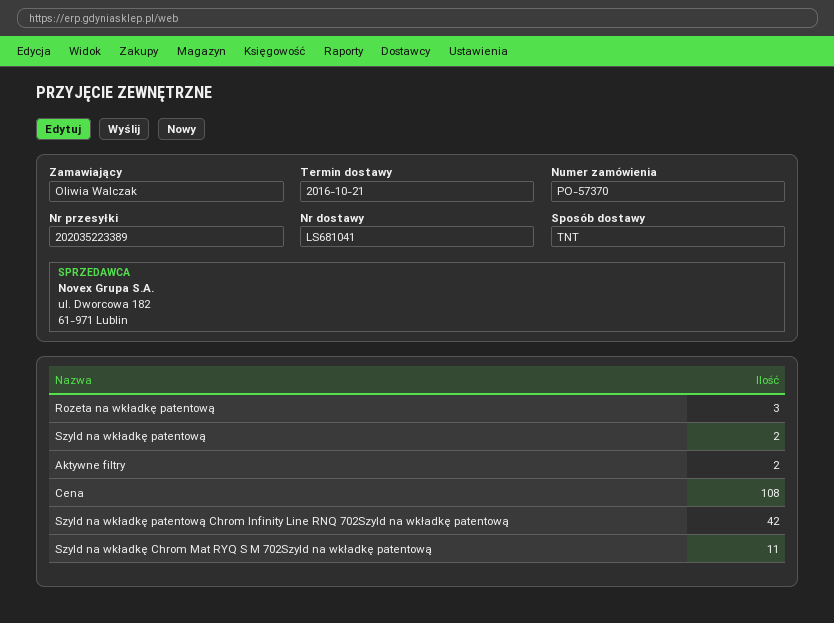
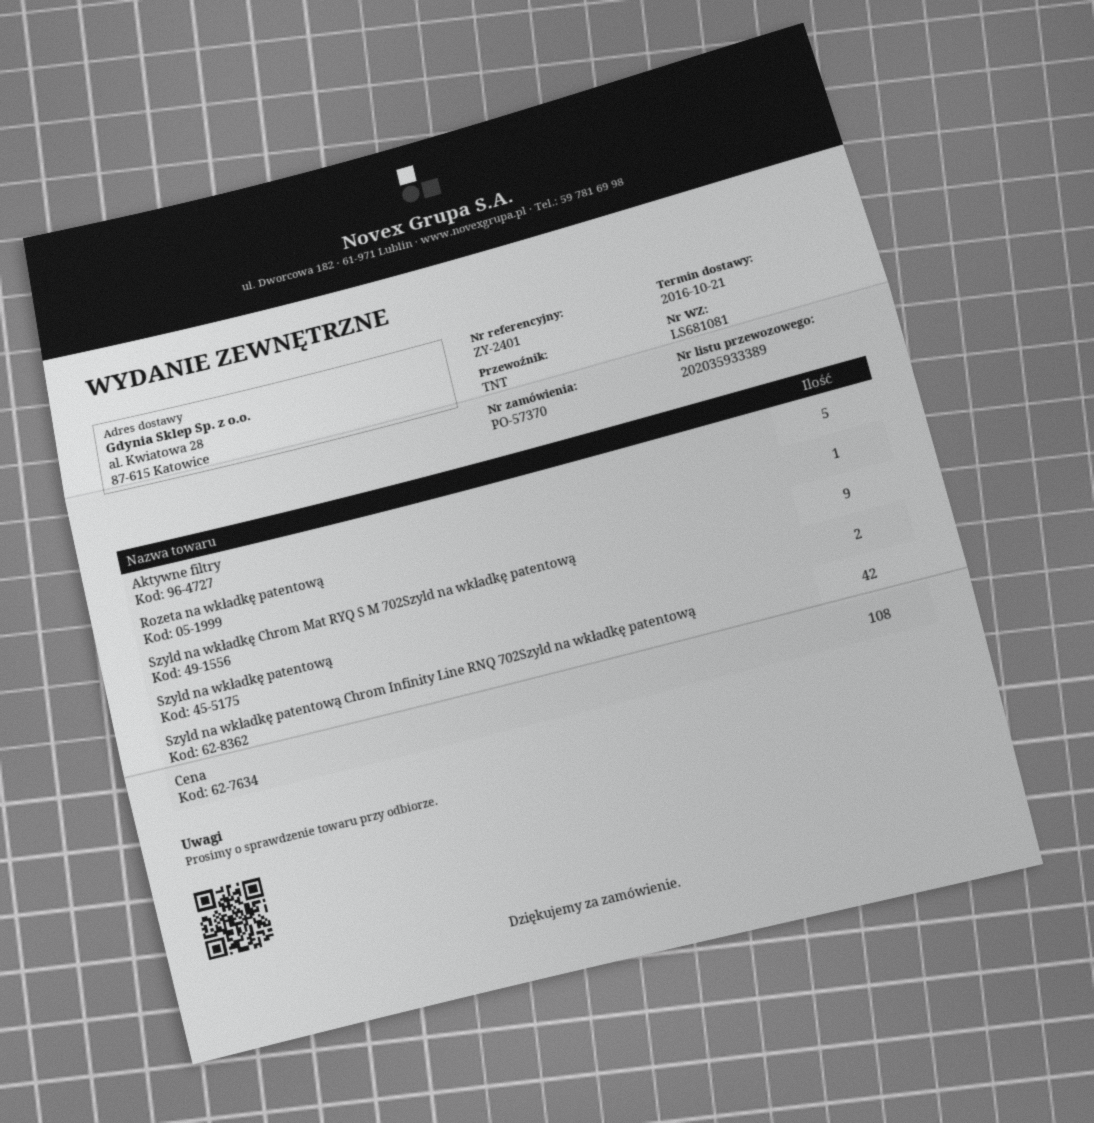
delivery note number: LS681041 -> LS681081
tracking number: 202035223389 -> 202035933389
Rozeta na wkładkę patentową: 3 -> 1
Aktywne filtry: 2 -> 5
Szyld na wkładkę Chrom Mat RYQ S M 702Szyld na wkładkę patentową: 11 -> 9

